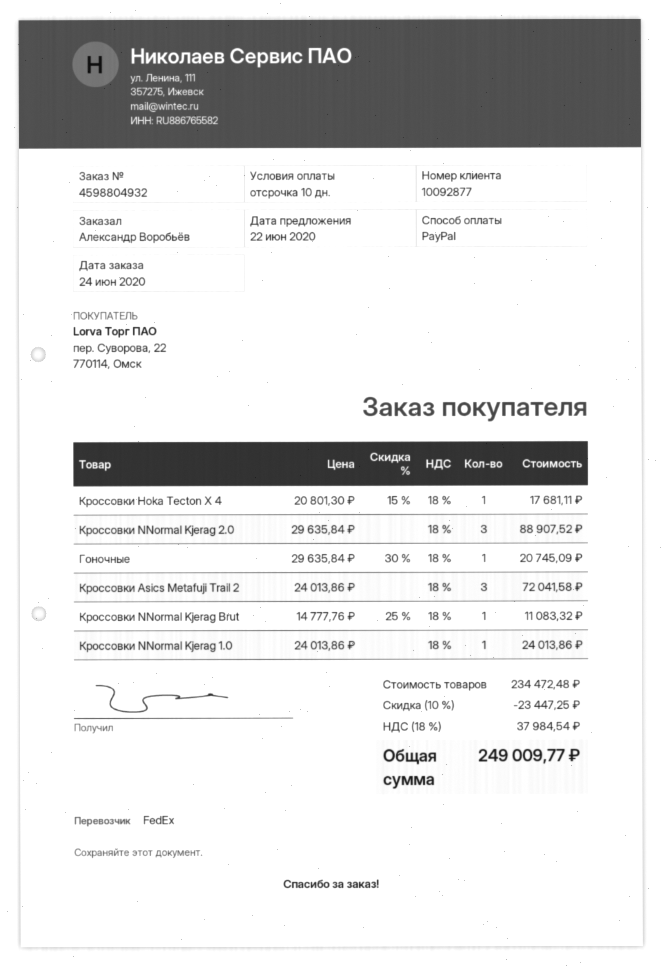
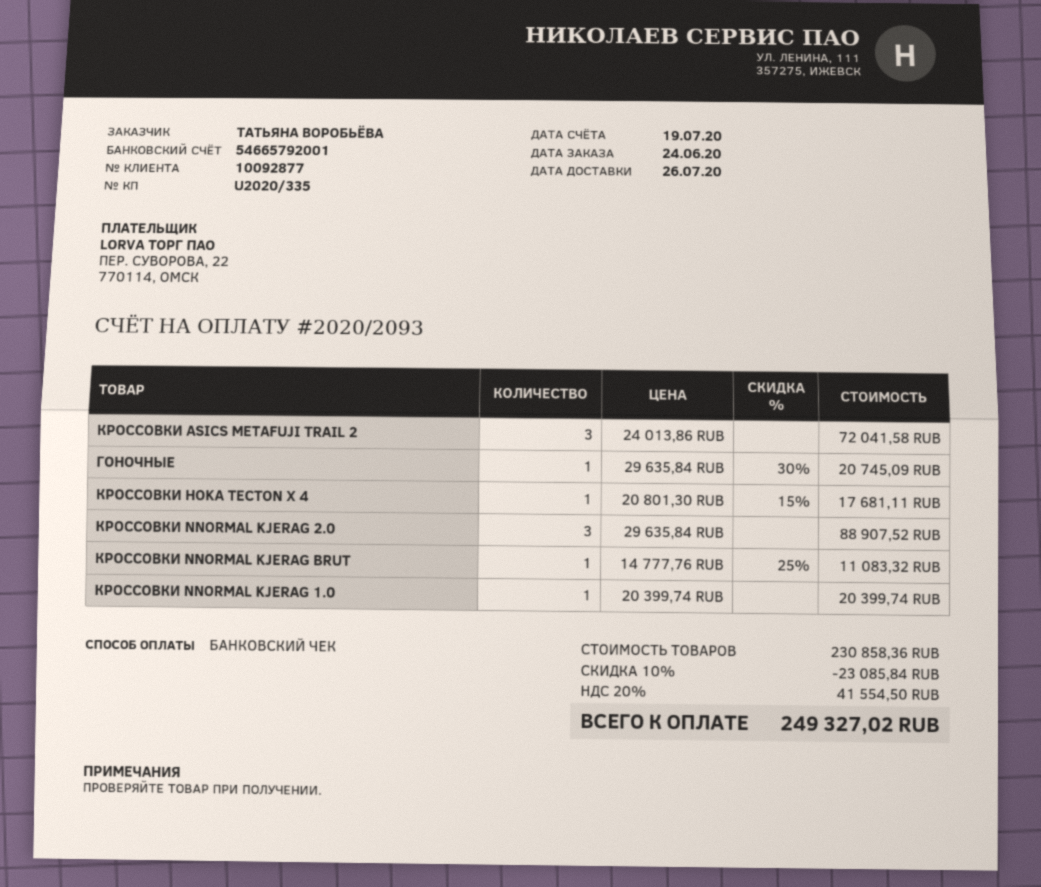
ordered by: Александр Воробьёв -> ТАТЬЯНА ВОРОБЬЁВА
payment method: PayPal -> cheque
Кроссовки NNormal Kjerag 1.0: 1 x 24013.86 = 24013.86 -> 1 x 20399.74 = 20399.74
subtotal: 234472.48 -> 230858.36
discount: 10% = 23447.25 -> 10% = 23085.84
tax: 18% = 37984.54 -> 20% = 41554.50
total: 249009.77 -> 249327.02

